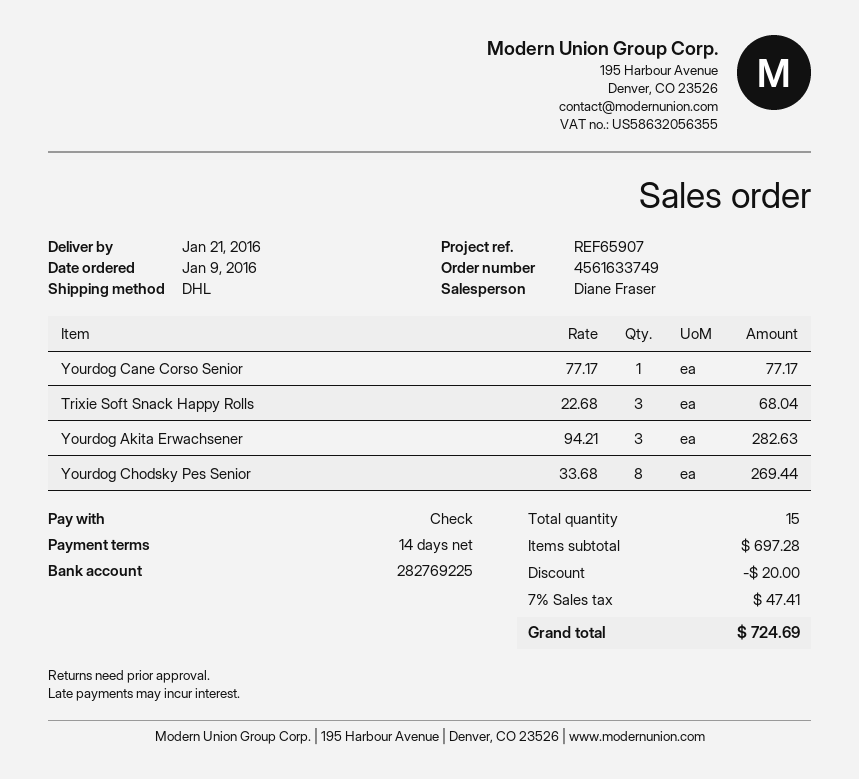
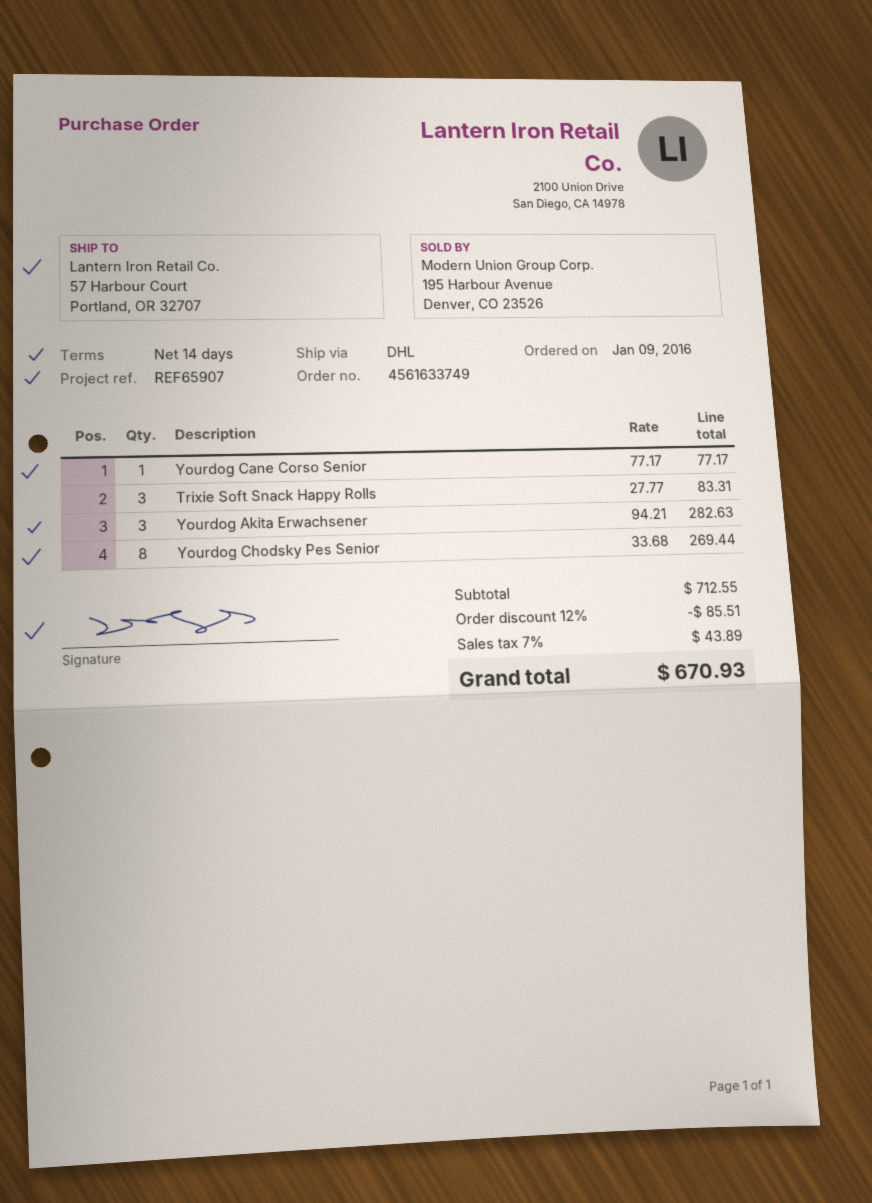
Trixie Soft Snack Happy Rolls: 3 x 22.68 = 68.04 -> 3 x 27.77 = 83.31
subtotal: 697.28 -> 712.55
discount: 20.00 -> 85.51
tax: 7% = 47.41 -> 7% = 43.89
total: 724.69 -> 670.93

